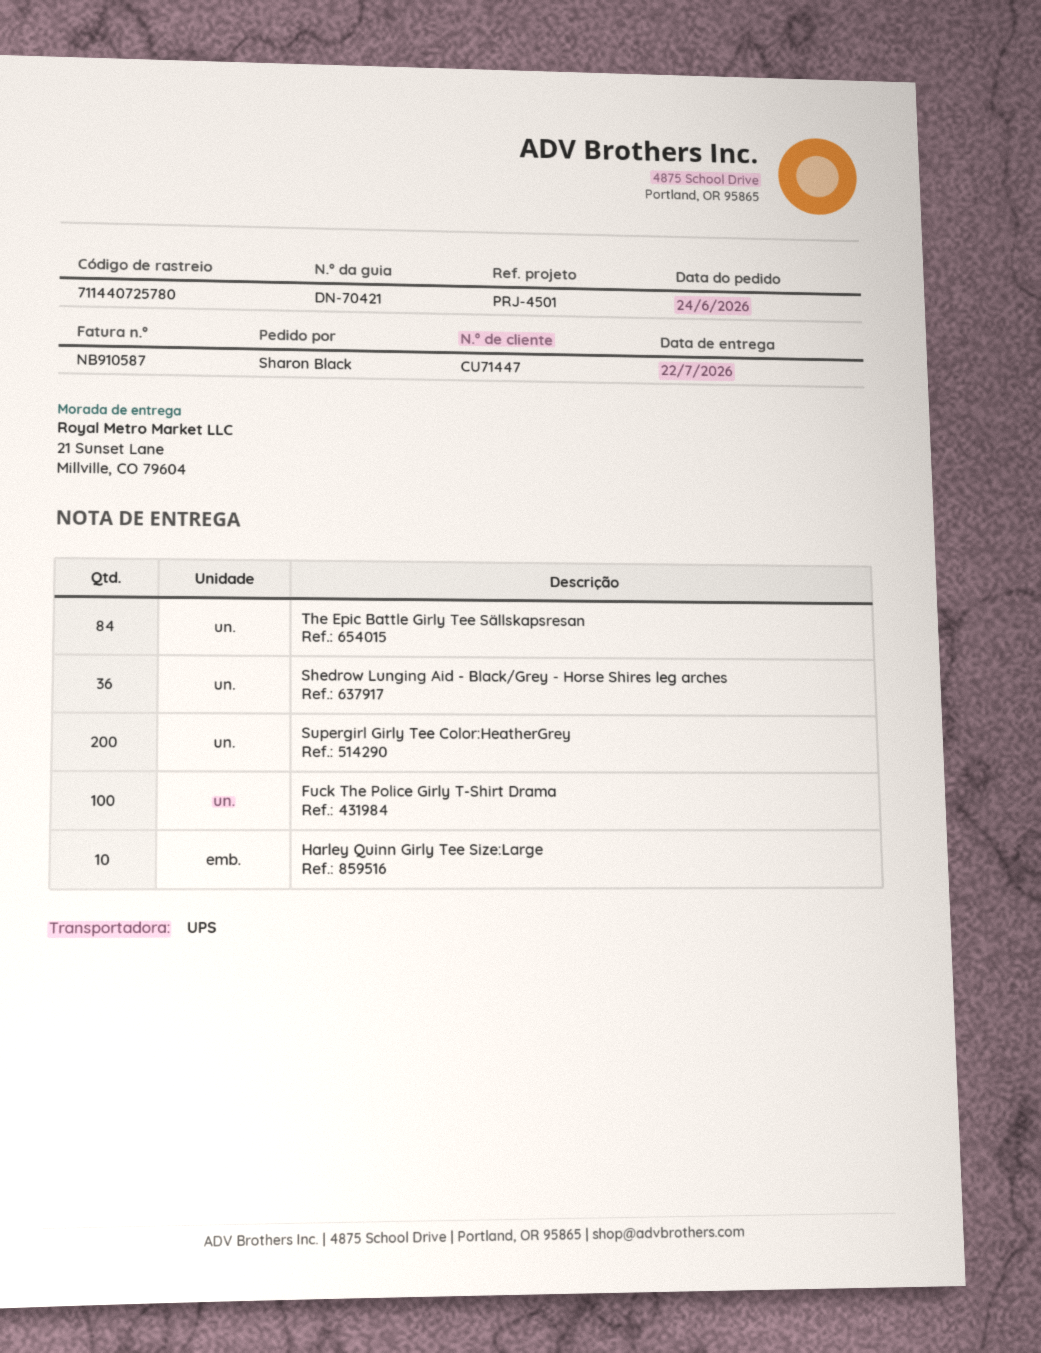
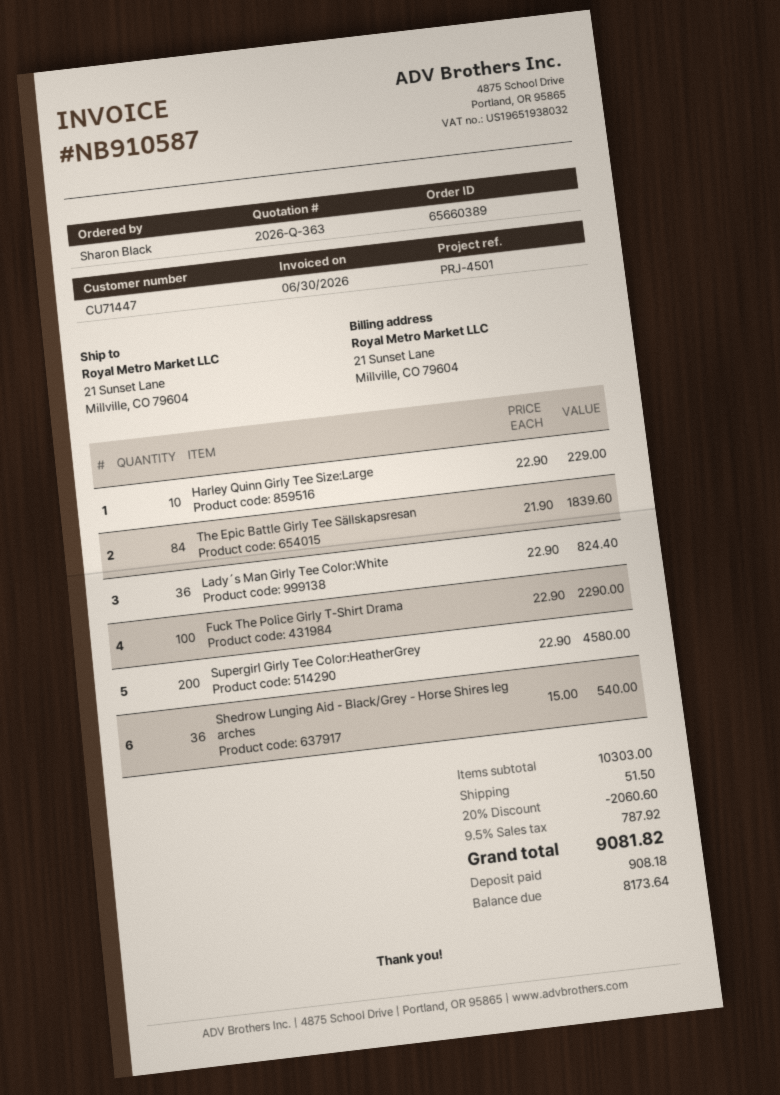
Lady´s Man Girly Tee Color:White: none -> 36

